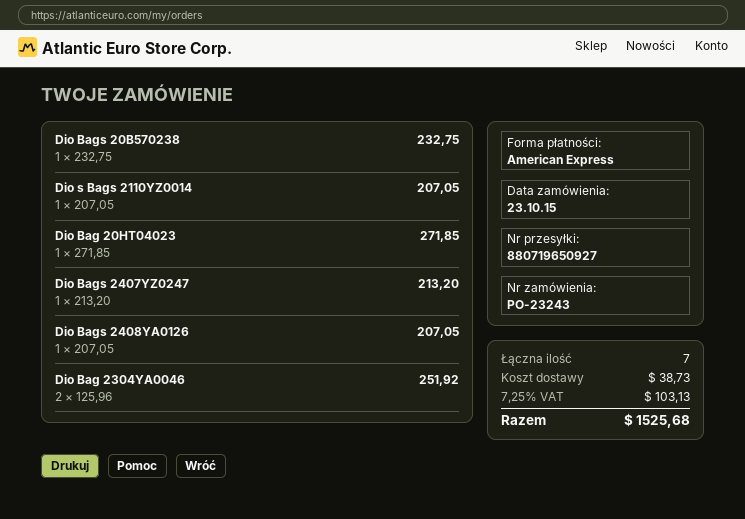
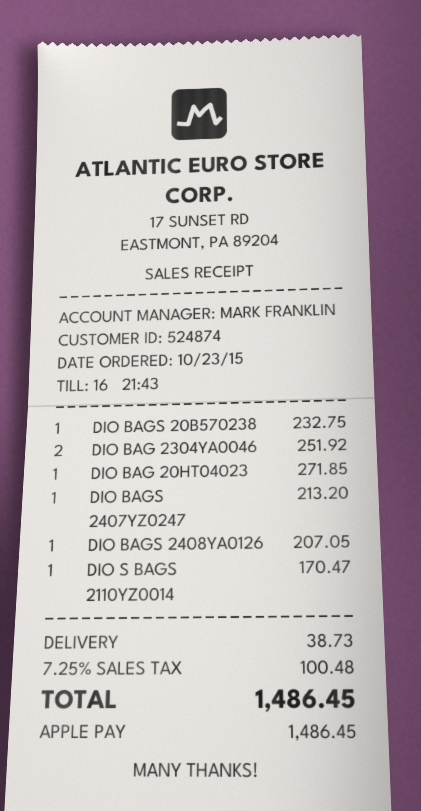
payment method: American Express -> Apple Pay
Dio s Bags 2110YZ0014: 1 for 207.05 -> 1 for 170.47
tax: 7.25% = 103.13 -> 7.25% = 100.48
total: 1525.68 -> 1486.45

